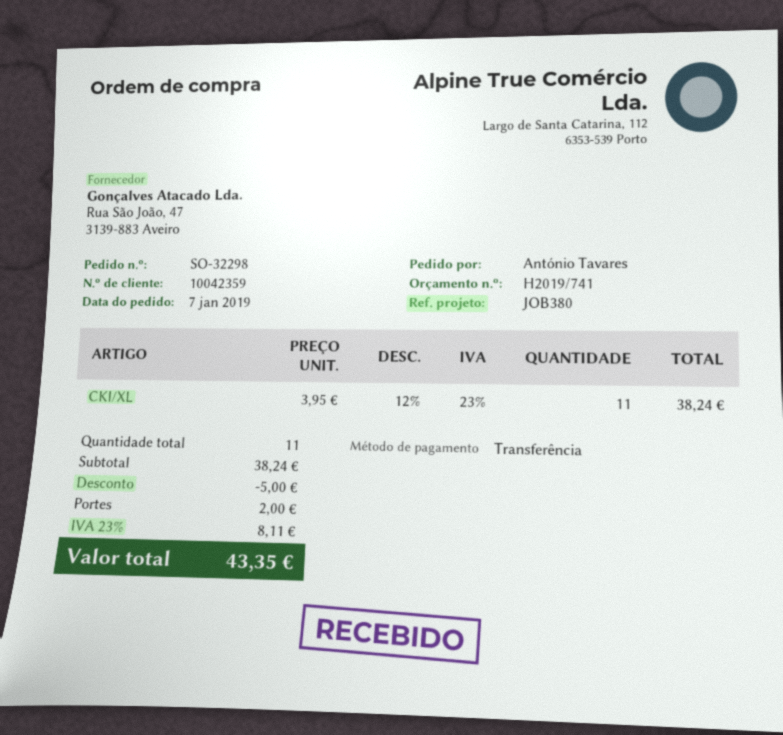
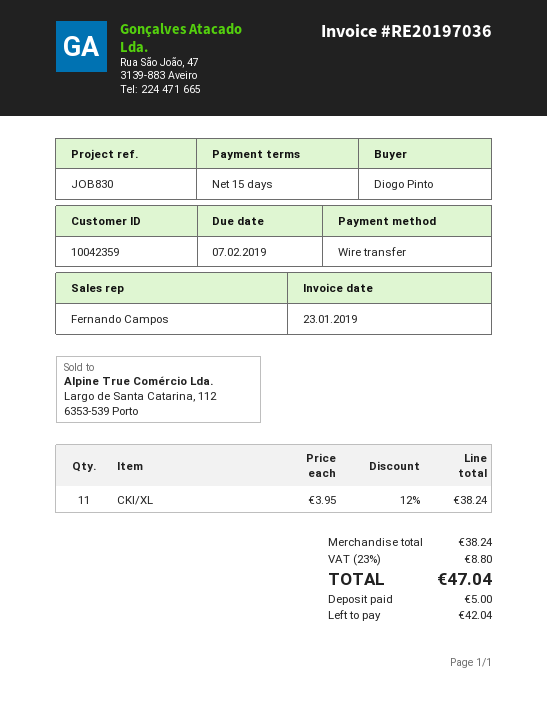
reference: JOB380 -> JOB830
ordered by: António Tavares -> Diogo Pinto
discount: 5.00 -> none
shipping: 2.00 -> none
tax: 23% = 8.11 -> 23% = 8.80
total: 43.35 -> 47.04

